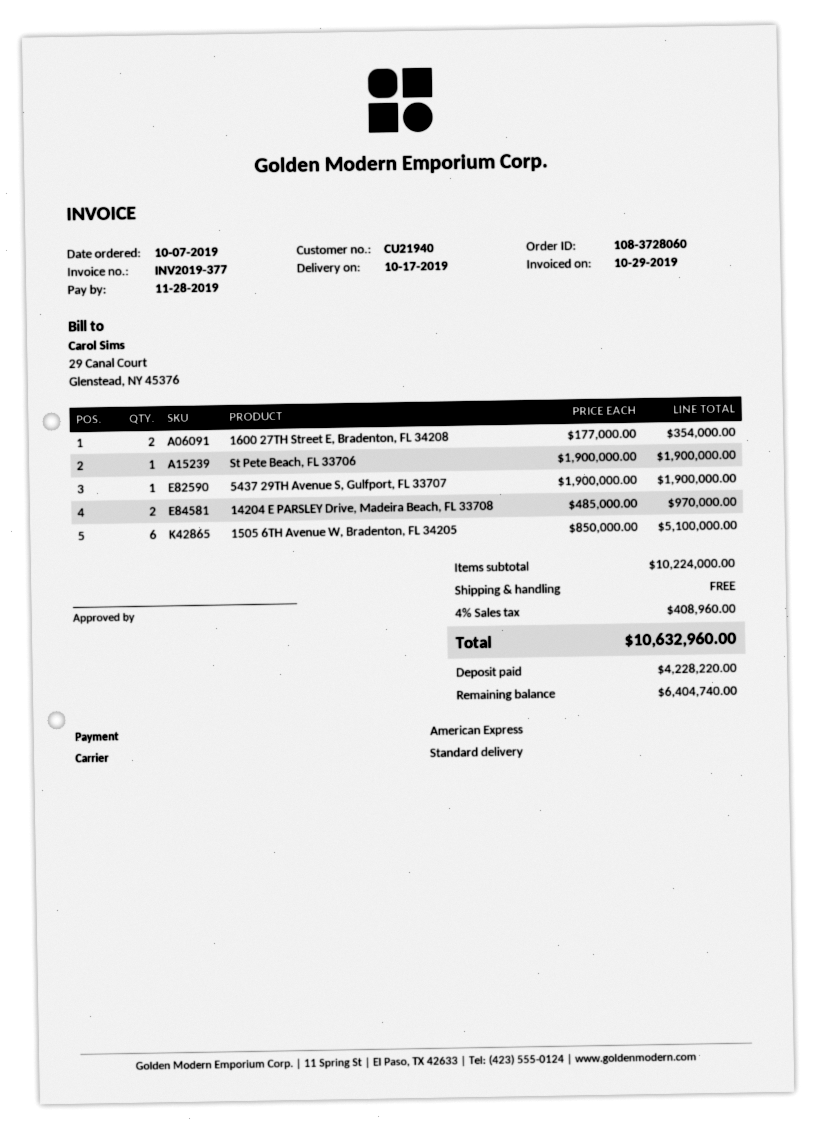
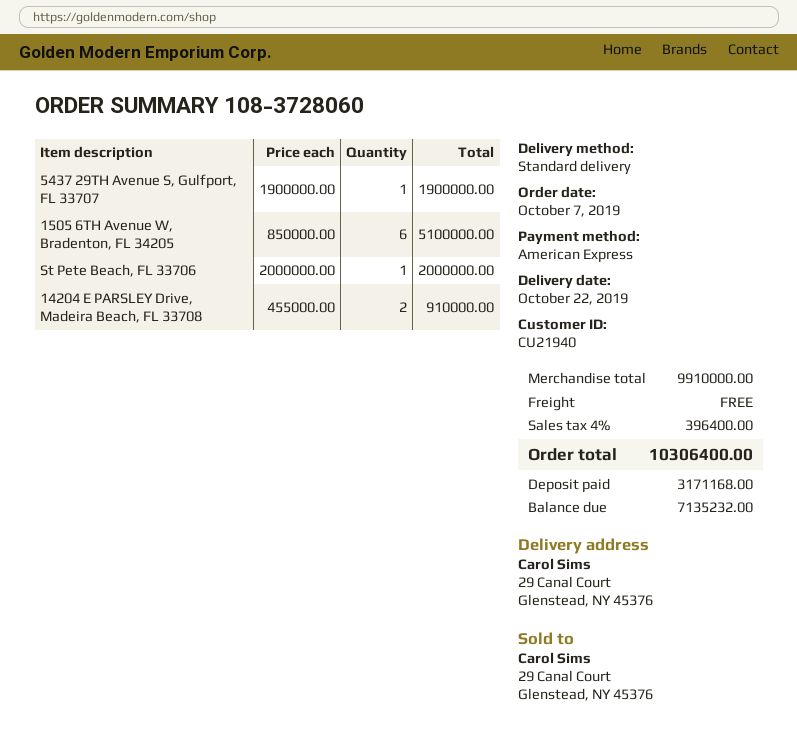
delivery date: 2019-10-17 -> 2019-10-22
1600 27TH Street E, Bradenton, FL 34208: 2 x 177000.00 = 354000.00 -> none
St Pete Beach, FL 33706: 1 x 1900000.00 = 1900000.00 -> 1 x 2000000.00 = 2000000.00
14204 E PARSLEY Drive, Madeira Beach, FL 33708: 2 x 485000.00 = 970000.00 -> 2 x 455000.00 = 910000.00
subtotal: 10224000.00 -> 9910000.00
tax: 4% = 408960.00 -> 4% = 396400.00
total: 10632960.00 -> 10306400.00
deposit: 4228220.00 -> 3171168.00
balance: 6404740.00 -> 7135232.00

